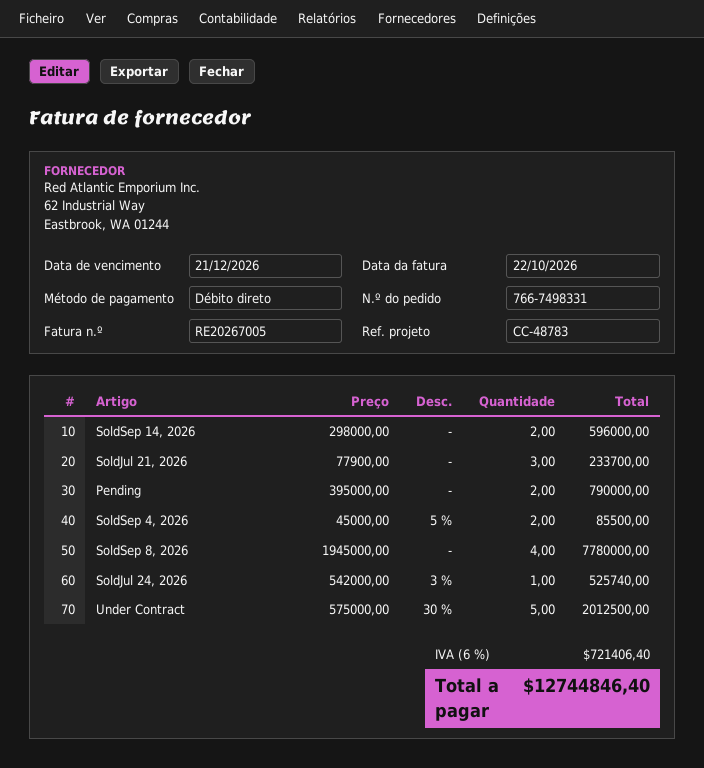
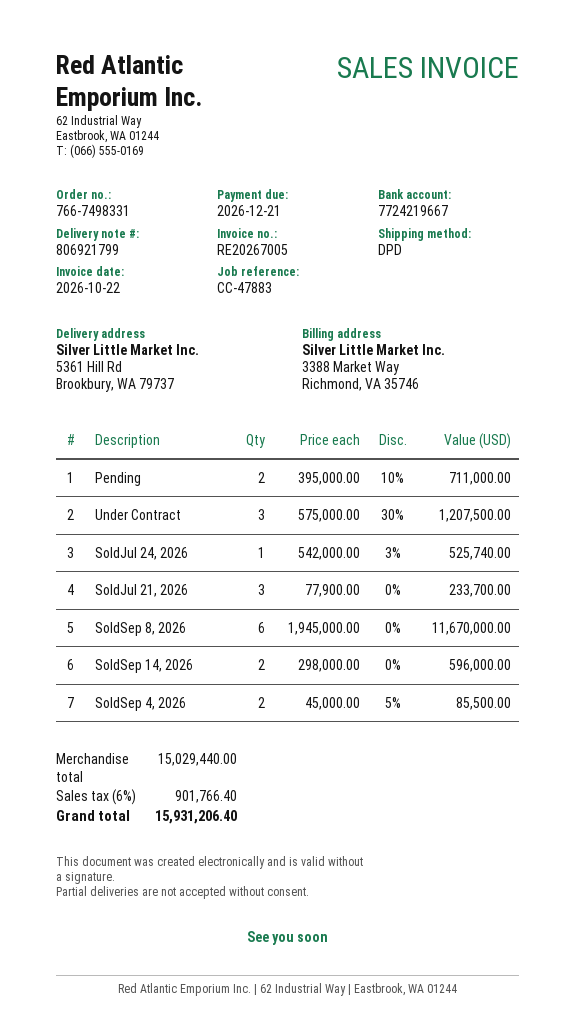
reference: CC-48783 -> CC-47883
Pending: 2 x 395000.00 = 790000.00 -> 2 x 395000.00 - 10% = 711000.00
SoldSep 8, 2026: 4 x 1945000.00 = 7780000.00 -> 6 x 1945000.00 = 11670000.00
Under Contract: 5 x 575000.00 - 30% = 2012500.00 -> 3 x 575000.00 - 30% = 1207500.00
tax: 6% = 721406.40 -> 6% = 901766.40
total: 12744846.40 -> 15931206.40

